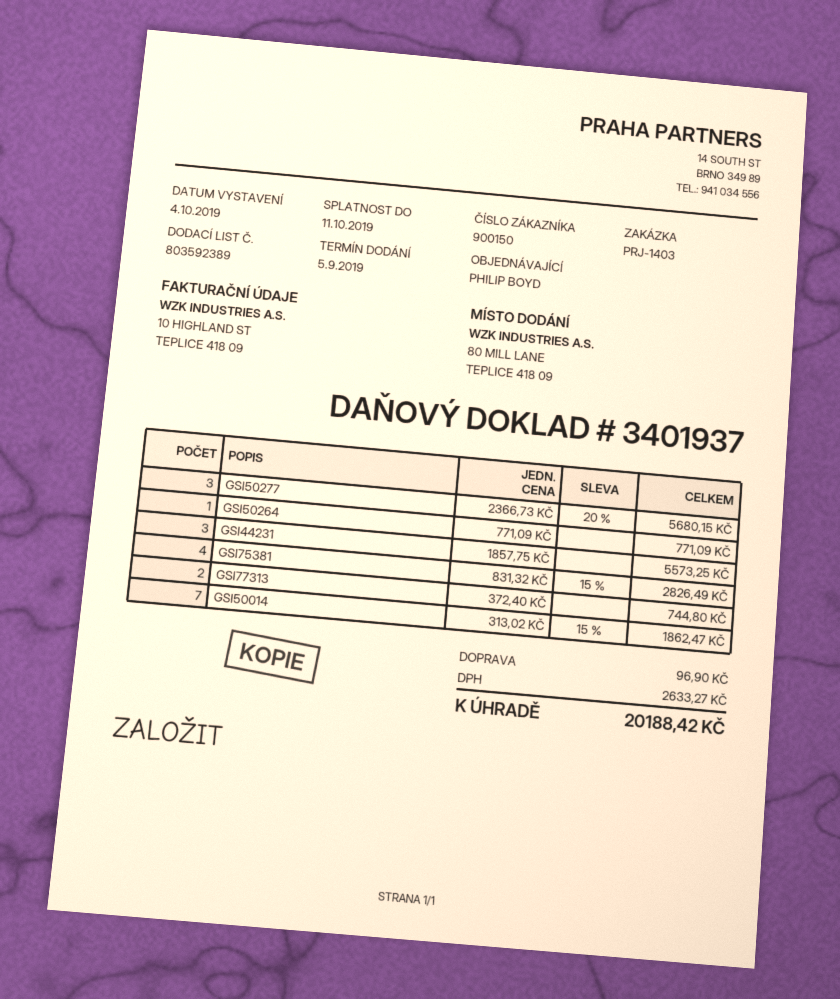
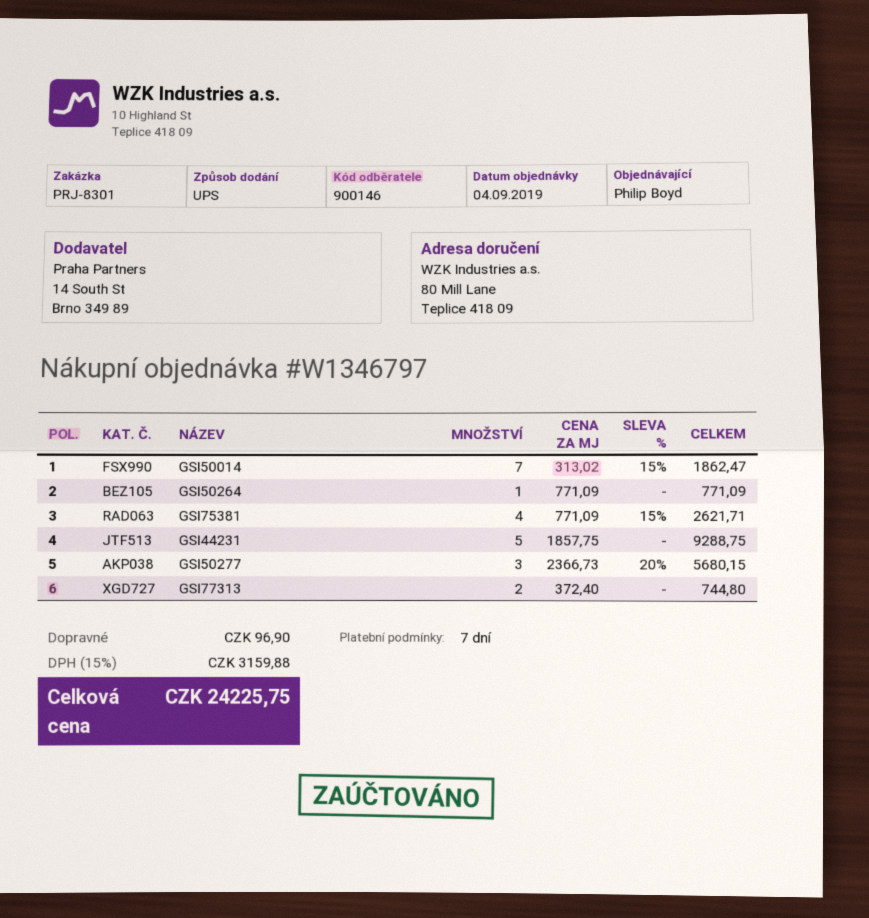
customer number: 900150 -> 900146
reference: PRJ-1403 -> PRJ-8301
GSI44231: 3 x 1857.75 = 5573.25 -> 5 x 1857.75 = 9288.75
GSI75381: 4 x 831.32 - 15% = 2826.49 -> 4 x 771.09 - 15% = 2621.71
tax: 2633.27 -> 3159.88
total: 20188.42 -> 24225.75

